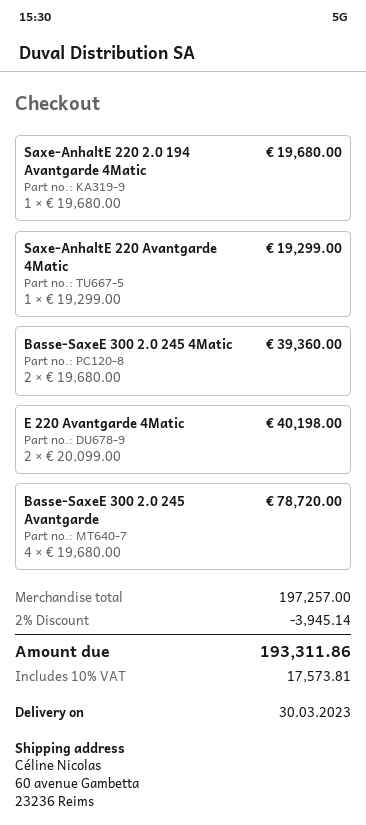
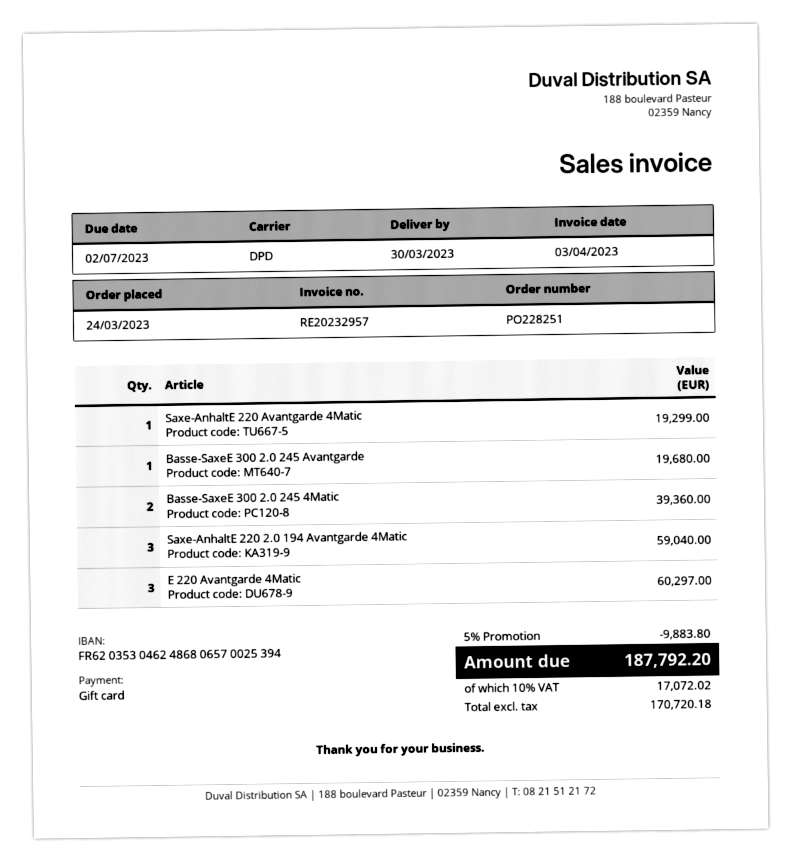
Saxe-AnhaltE 220 2.0 194 Avantgarde 4Matic: 1 for 19680.00 -> 3 for 59040.00
E 220 Avantgarde 4Matic: 2 for 40198.00 -> 3 for 60297.00
Basse-SaxeE 300 2.0 245 Avantgarde: 4 for 78720.00 -> 1 for 19680.00
discount: 2% = 3945.14 -> 5% = 9883.80
tax: 10% = 17573.81 -> 10% = 17072.02
total: 193311.86 -> 187792.20

